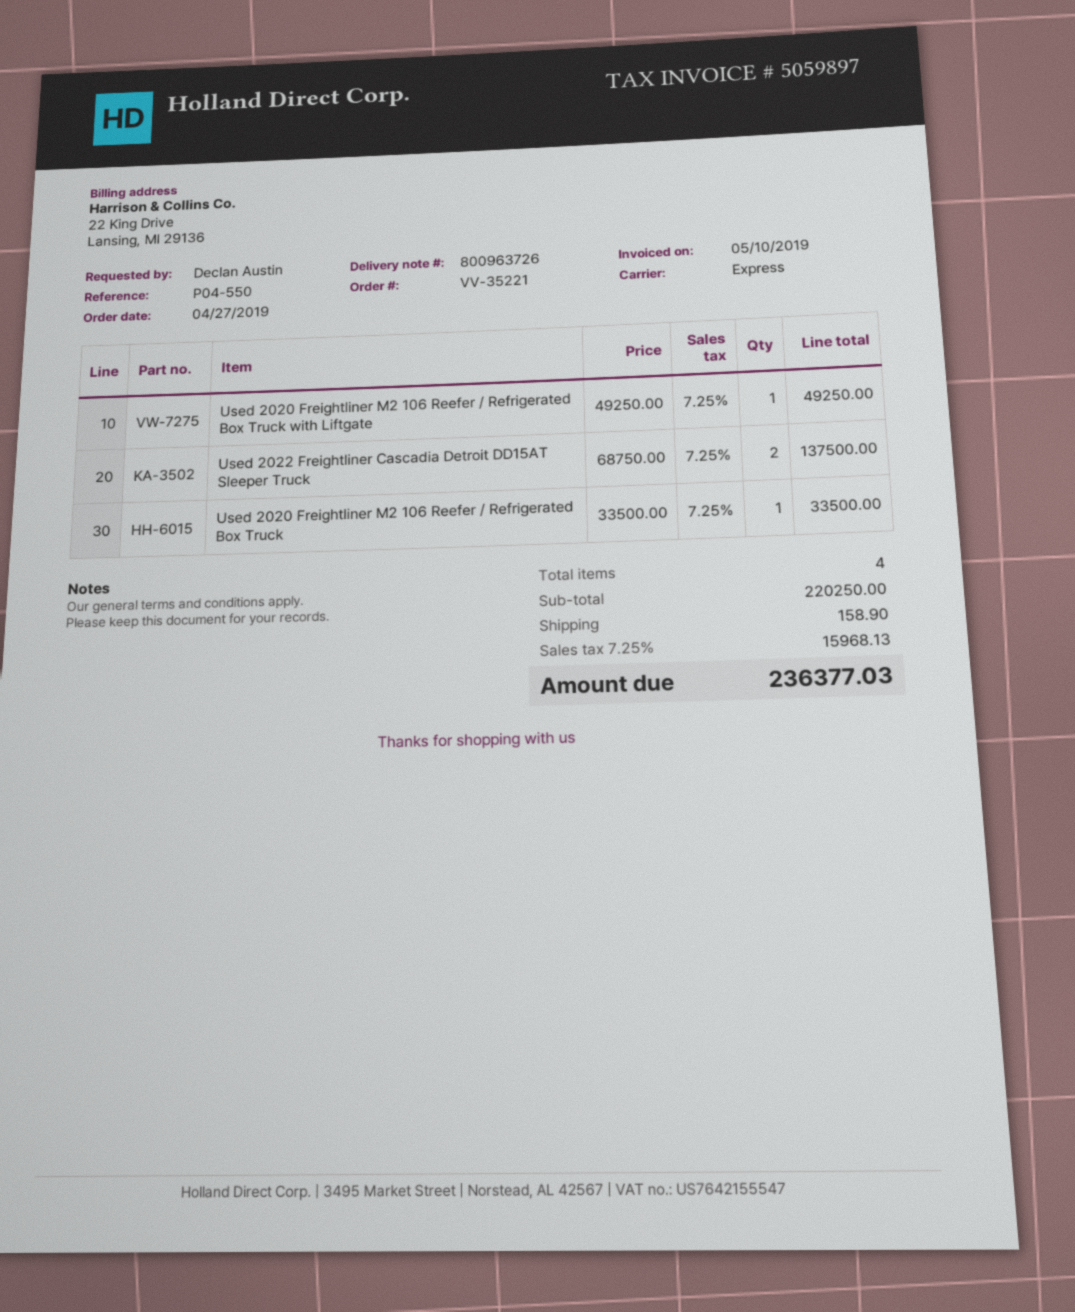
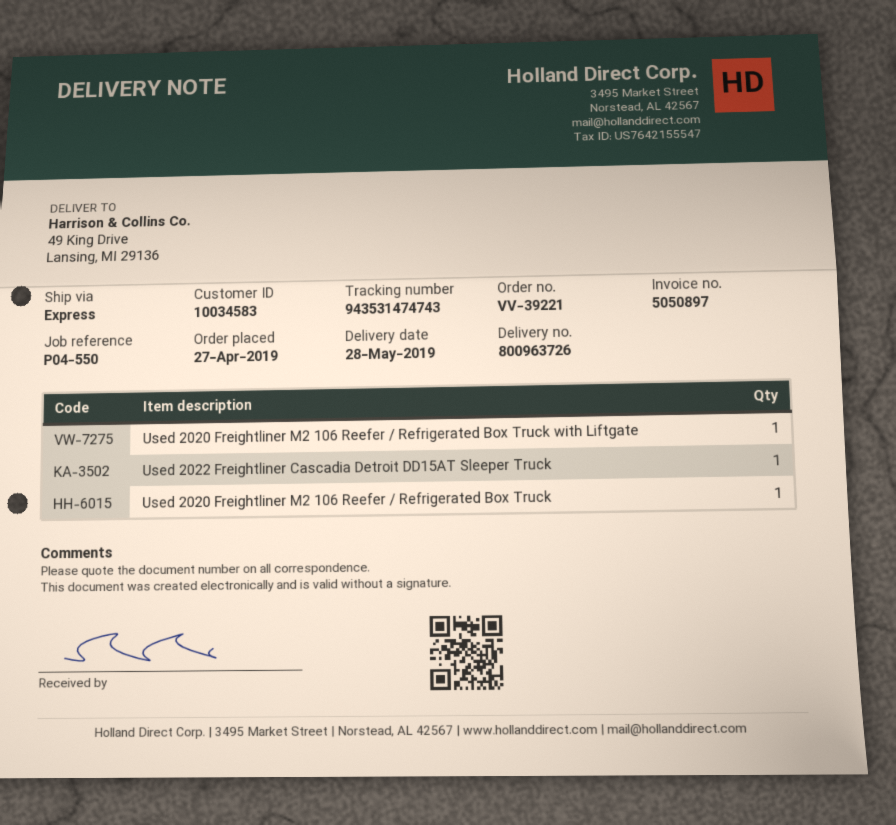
order number: VV-35221 -> VV-39221
invoice number: 5059897 -> 5050897
Used 2022 Freightliner Cascadia Detroit DD15AT Sleeper Truck: 2 -> 1

